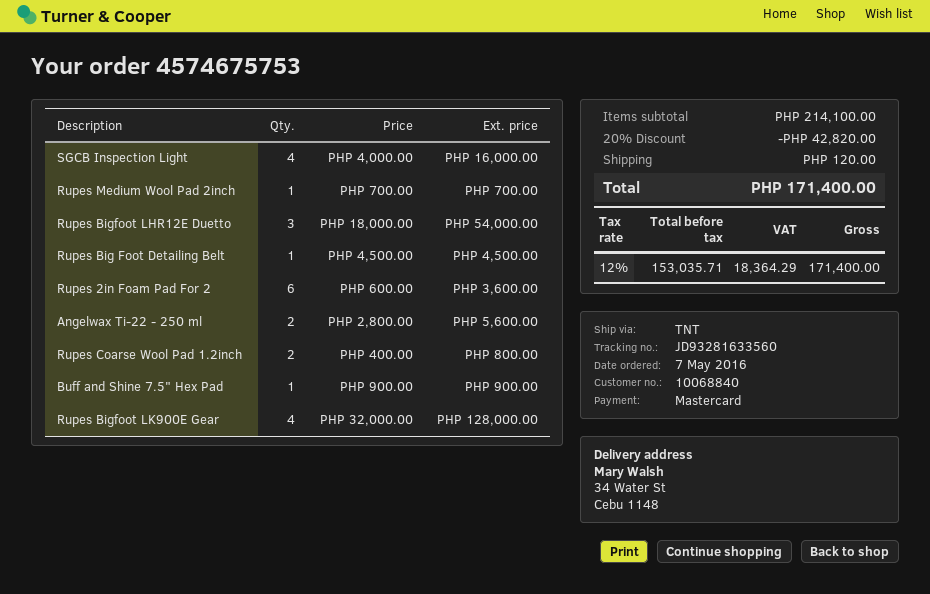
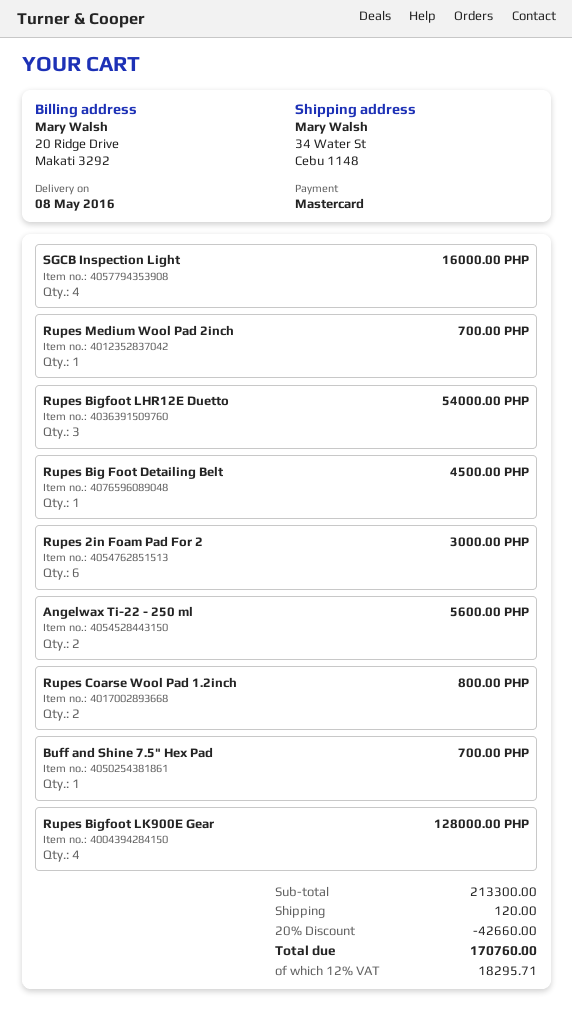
Rupes 2in Foam Pad For 2: 6 for 3600.00 -> 6 for 3000.00
Buff and Shine 7.5" Hex Pad: 1 for 900.00 -> 1 for 700.00
subtotal: 214100.00 -> 213300.00
discount: 20% = 42820.00 -> 20% = 42660.00
tax: 12% = 18364.29 -> 12% = 18295.71
total: 171400.00 -> 170760.00

